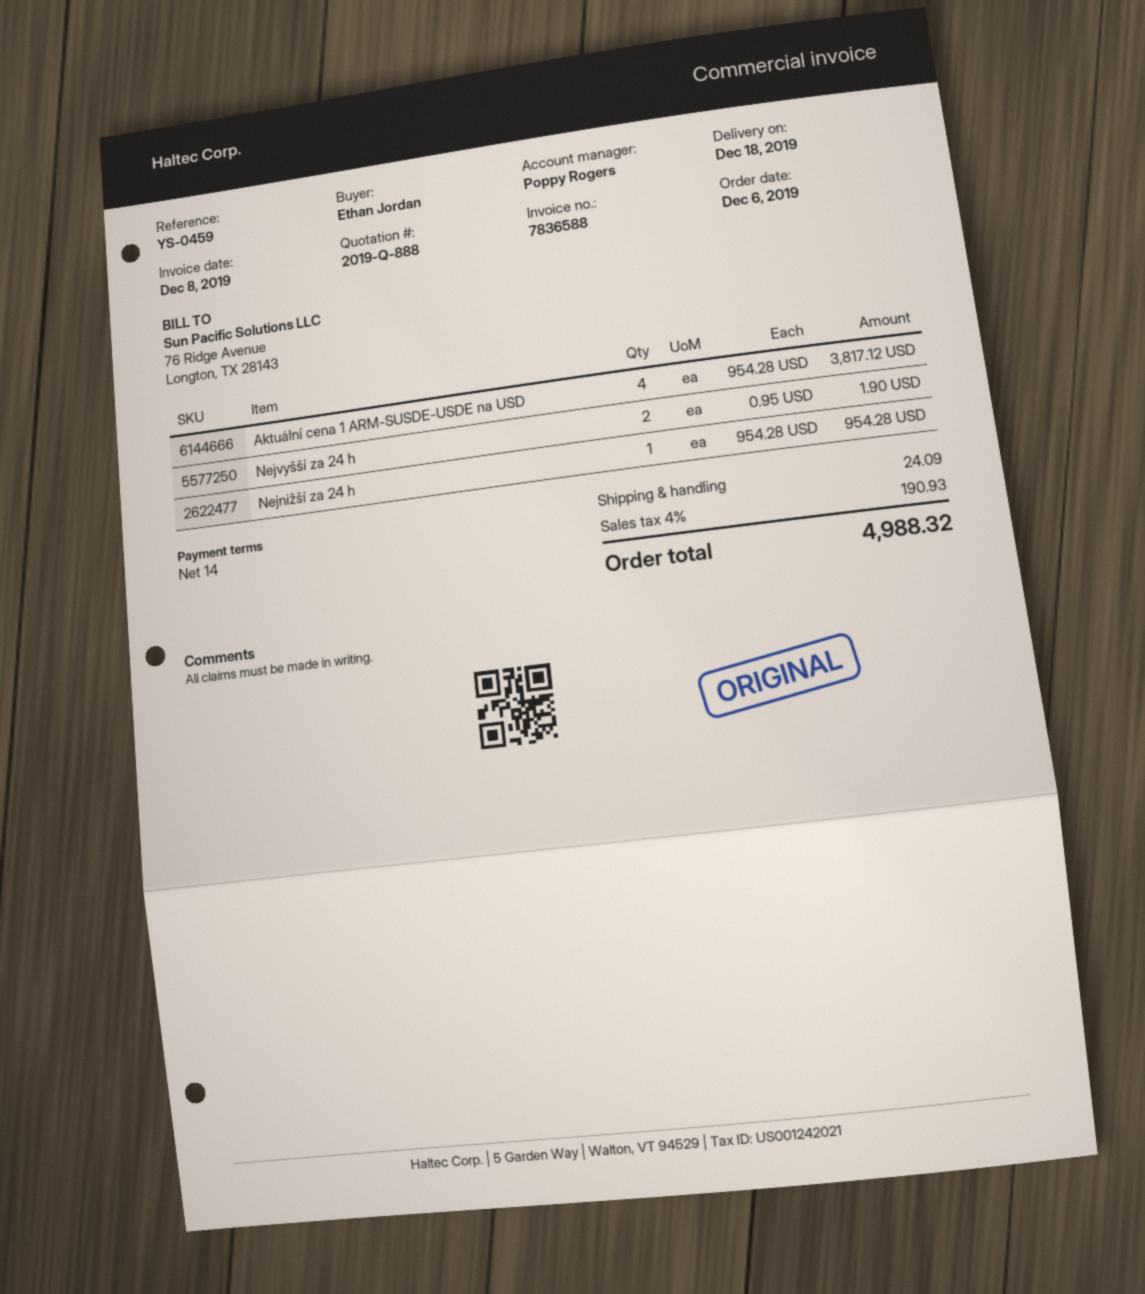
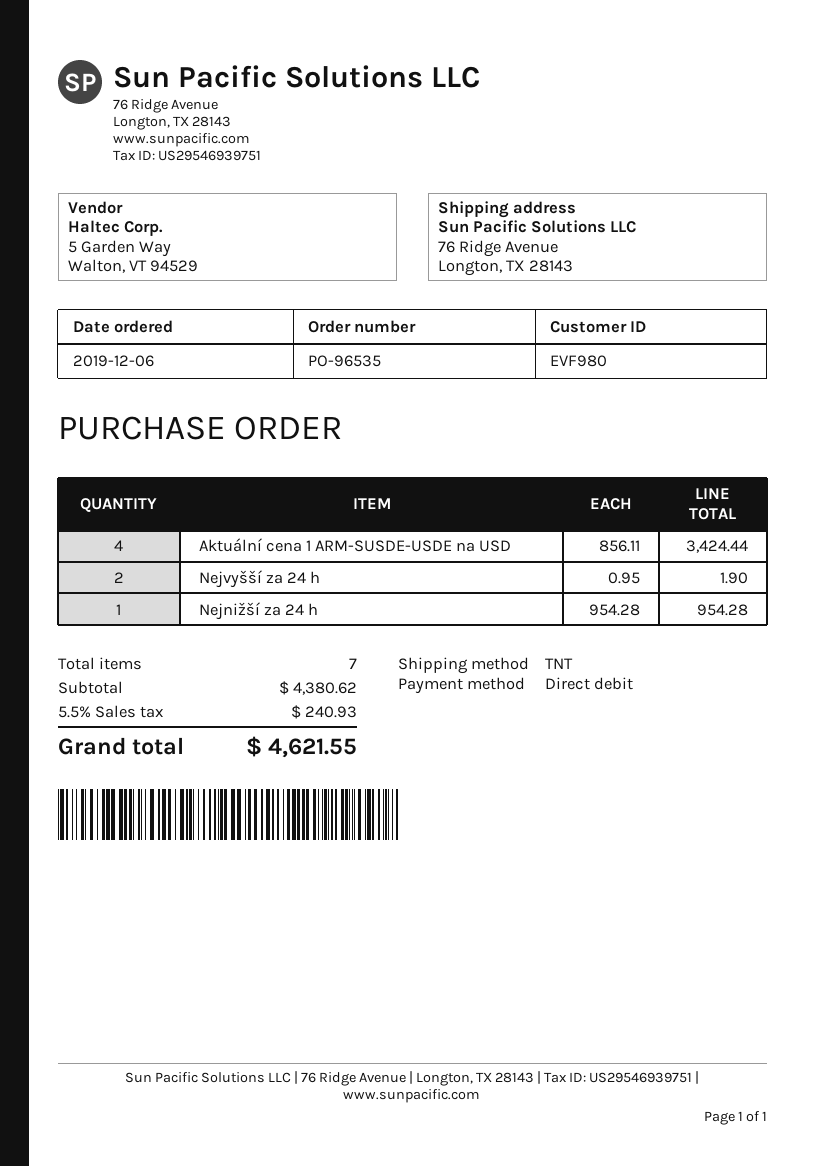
Aktuální cena 1 ARM-SUSDE-USDE na USD: 4 x 954.28 = 3817.12 -> 4 x 856.11 = 3424.44
shipping: 24.09 -> none
tax: 4% = 190.93 -> 5.5% = 240.93
total: 4988.32 -> 4621.55

